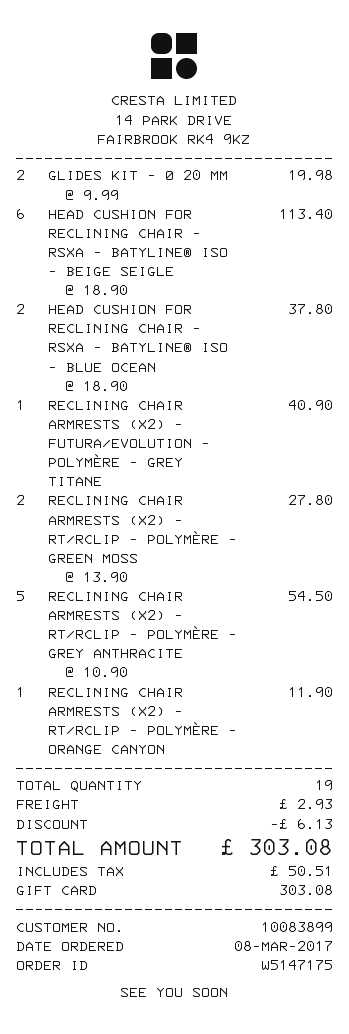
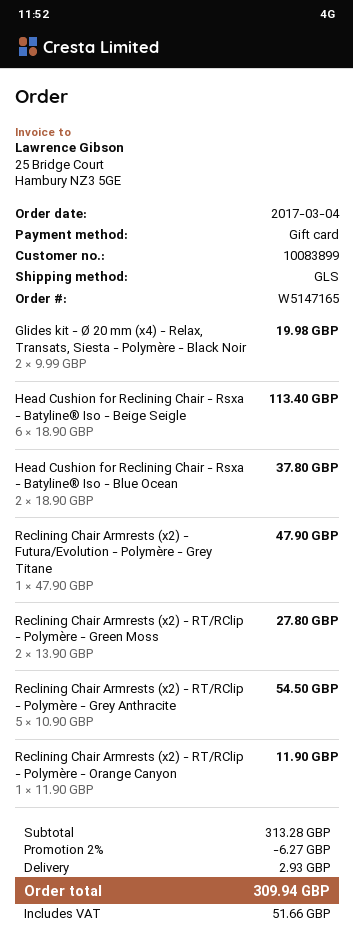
order number: W5147175 -> W5147165
order date: 2017-03-08 -> 2017-03-04
RECLINING CHAIR ARMRESTS (X2) - FUTURA/EVOLUTION - POLYMÈRE - GREY TITANE: 1 x 40.90 = 40.90 -> 1 x 47.90 = 47.90
discount: 6.13 -> 6.27
tax: 50.51 -> 51.66
total: 303.08 -> 309.94

